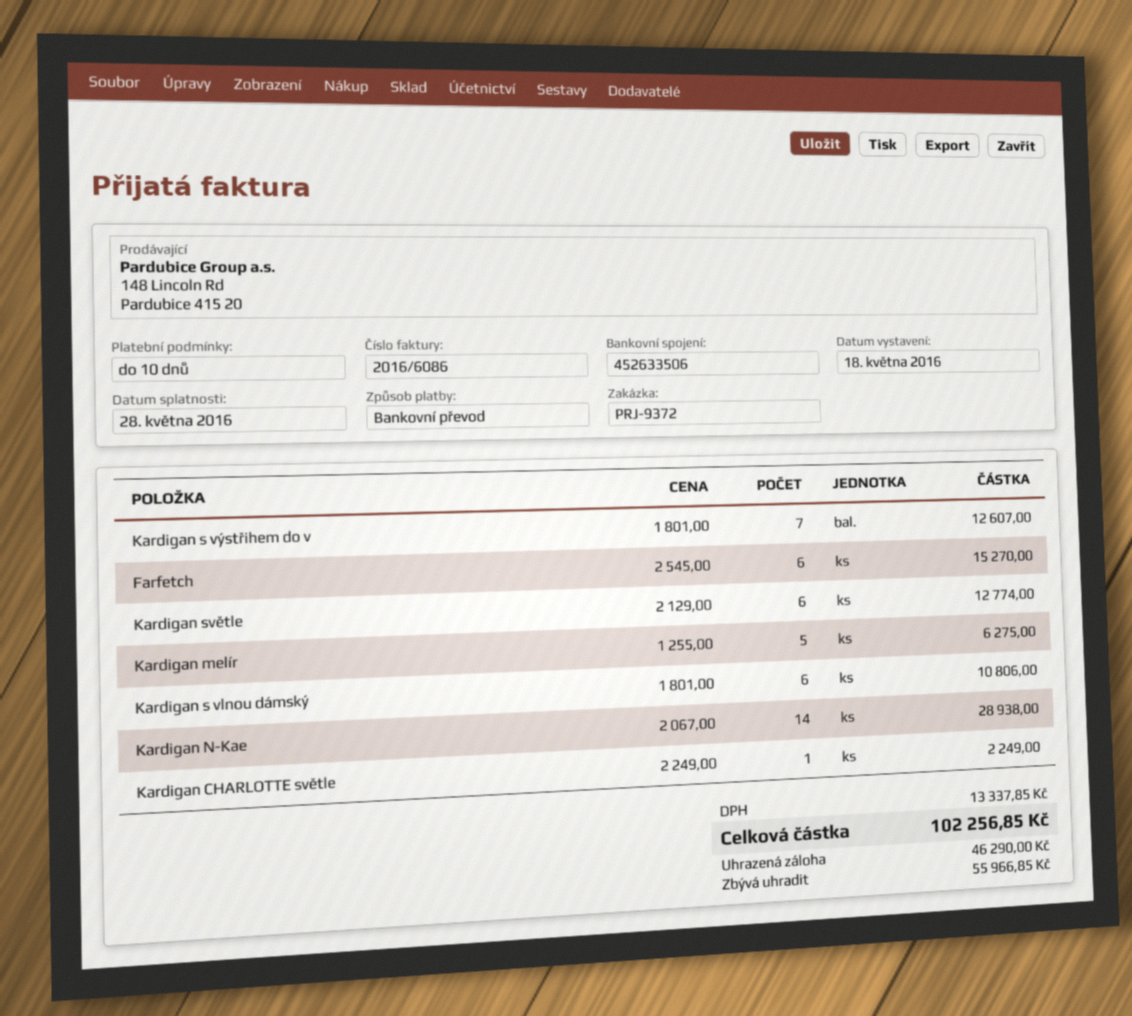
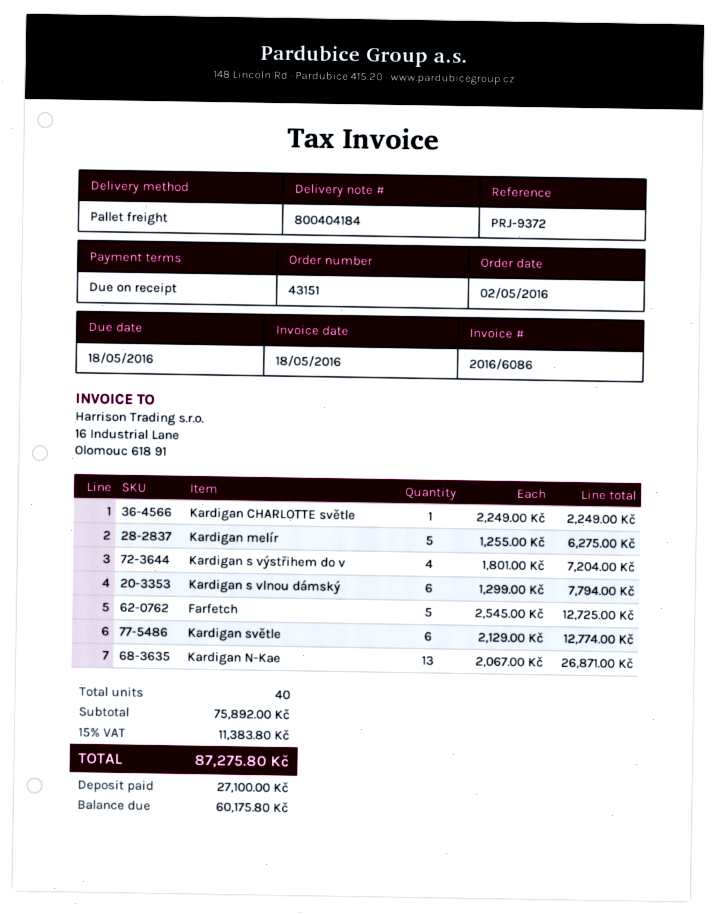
payment terms: 10 days -> on receipt
due date: 2016-05-28 -> 2016-05-18
Kardigan s výstřihem do v: 7 x 1801.00 = 12607.00 -> 4 x 1801.00 = 7204.00
Farfetch: 6 x 2545.00 = 15270.00 -> 5 x 2545.00 = 12725.00
Kardigan s vlnou dámský: 6 x 1801.00 = 10806.00 -> 6 x 1299.00 = 7794.00
Kardigan N-Kae: 14 x 2067.00 = 28938.00 -> 13 x 2067.00 = 26871.00
tax: 13337.85 -> 11383.80
total: 102256.85 -> 87275.80
deposit: 46290.00 -> 27100.00
balance: 55966.85 -> 60175.80

